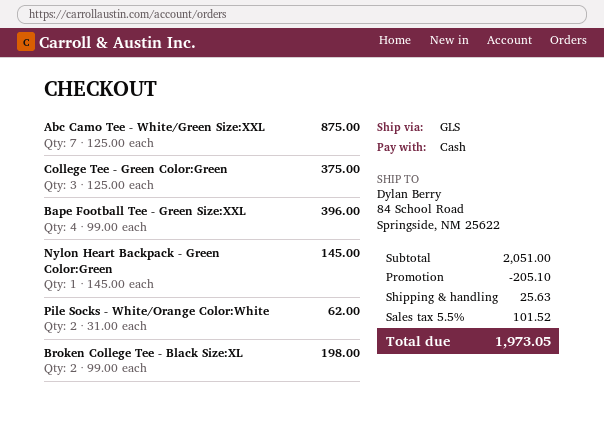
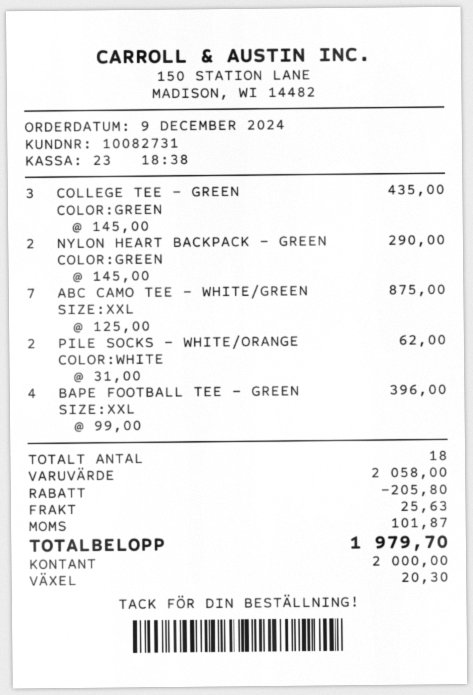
College Tee - Green Color:Green: 3 x 125.00 = 375.00 -> 3 x 145.00 = 435.00
Nylon Heart Backpack - Green Color:Green: 1 x 145.00 = 145.00 -> 2 x 145.00 = 290.00
Broken College Tee - Black Size:XL: 2 x 99.00 = 198.00 -> none
subtotal: 2051.00 -> 2058.00
discount: 205.10 -> 205.80
tax: 101.52 -> 101.87
total: 1973.05 -> 1979.70

